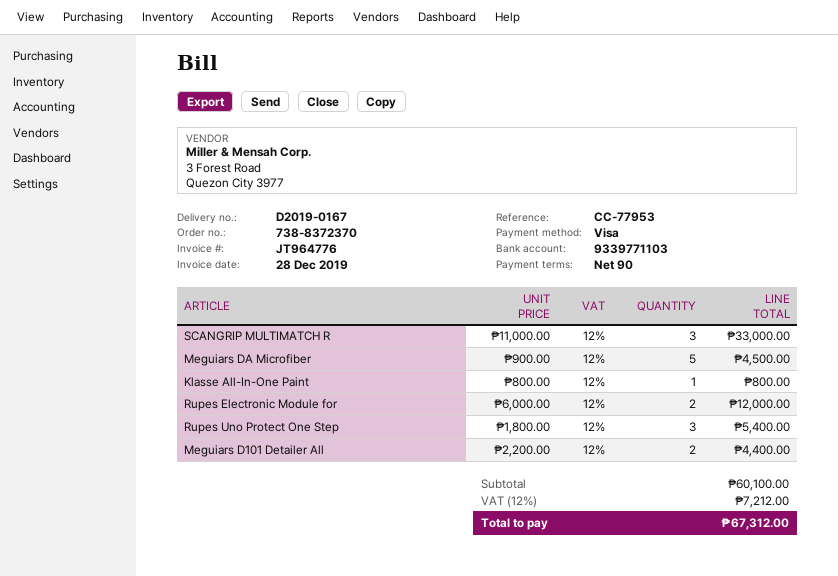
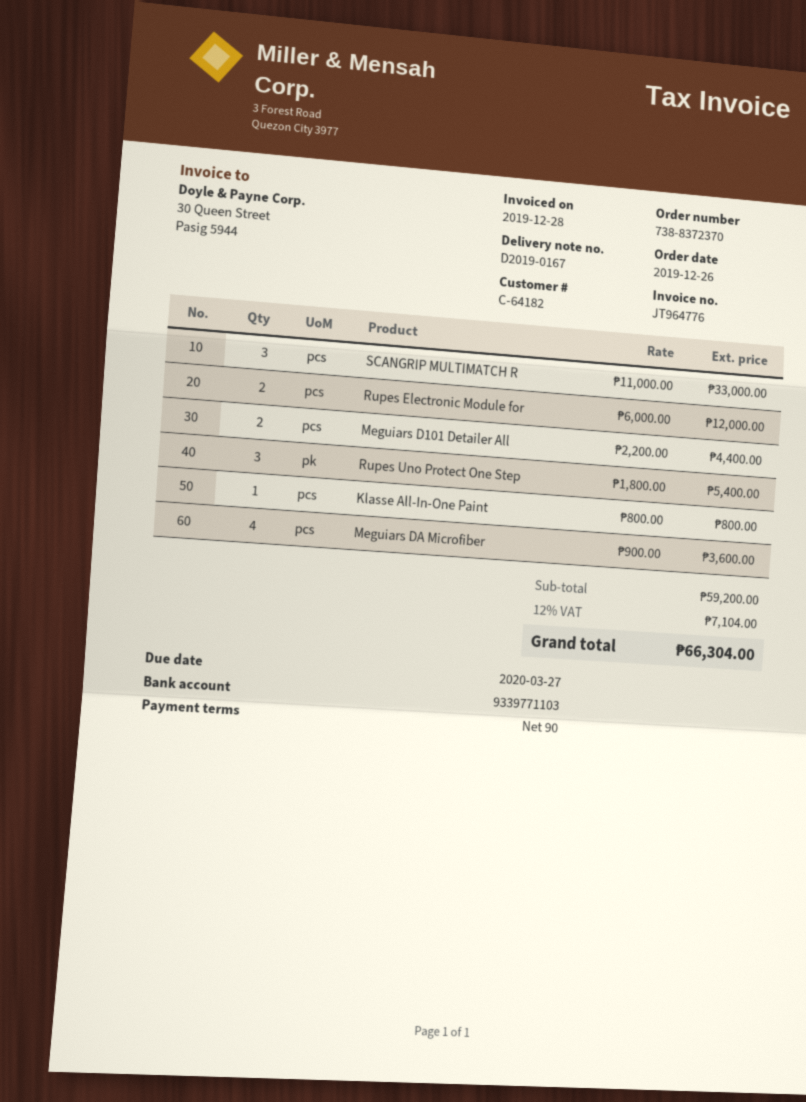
Meguiars DA Microfiber: 5 x 900.00 = 4500.00 -> 4 x 900.00 = 3600.00
subtotal: 60100.00 -> 59200.00
tax: 12% = 7212.00 -> 12% = 7104.00
total: 67312.00 -> 66304.00

